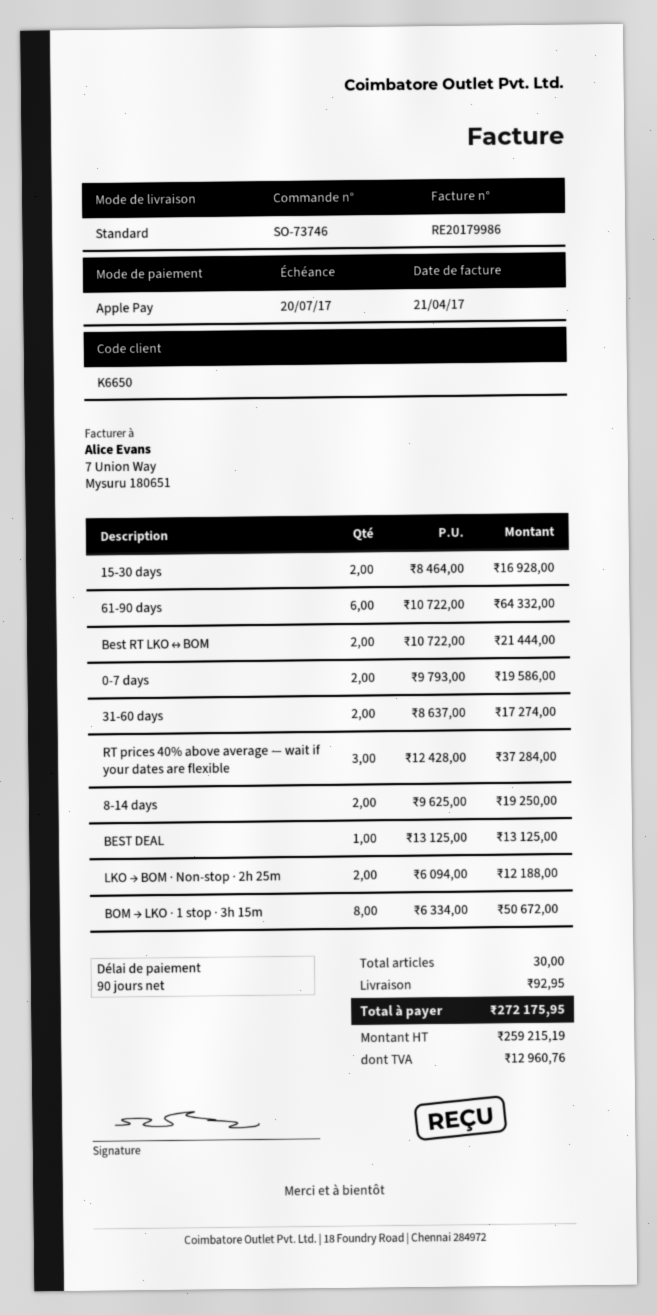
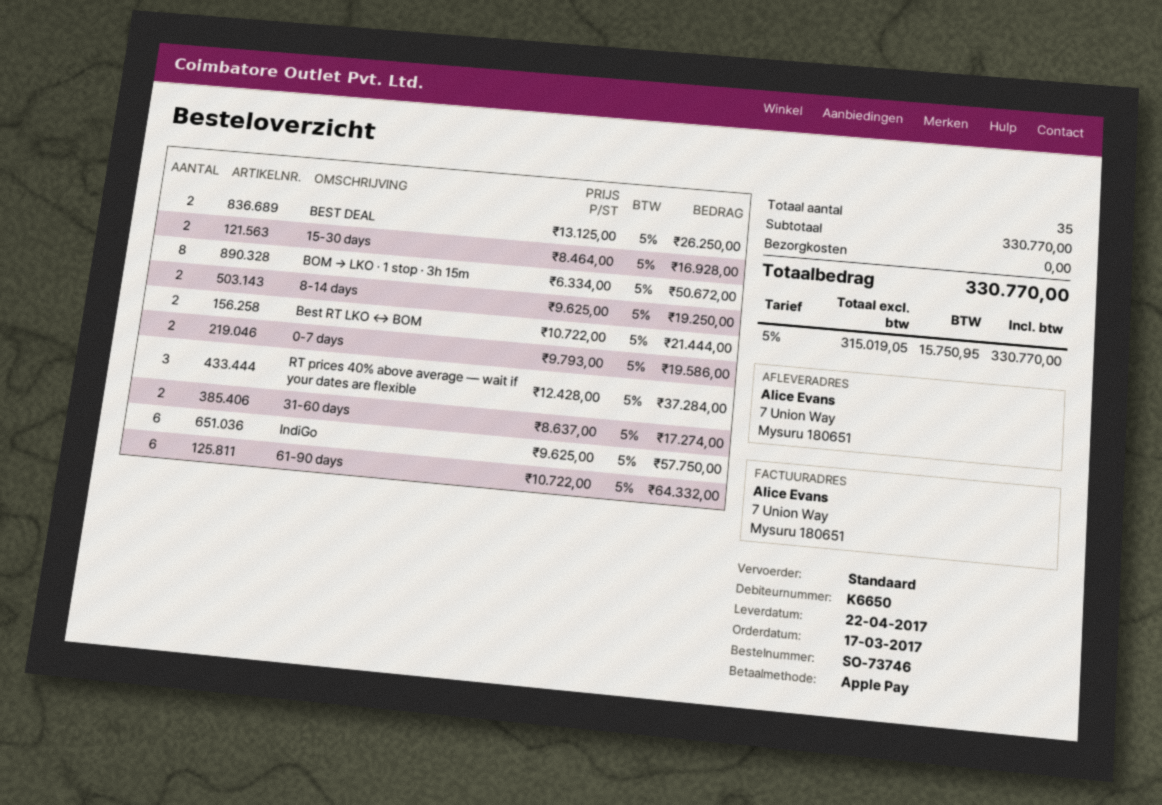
BEST DEAL: 1 x 13125.00 = 13125.00 -> 2 x 13125.00 = 26250.00
LKO → BOM · Non-stop · 2h 25m: 2 x 6094.00 = 12188.00 -> none
IndiGo: none -> 6 x 9625.00 = 57750.00
total quantity: 30 -> 35
shipping: 92.95 -> 0.00
net: 259215.19 -> 315019.05
tax: 12960.76 -> 15750.95
total: 272175.95 -> 330770.00

